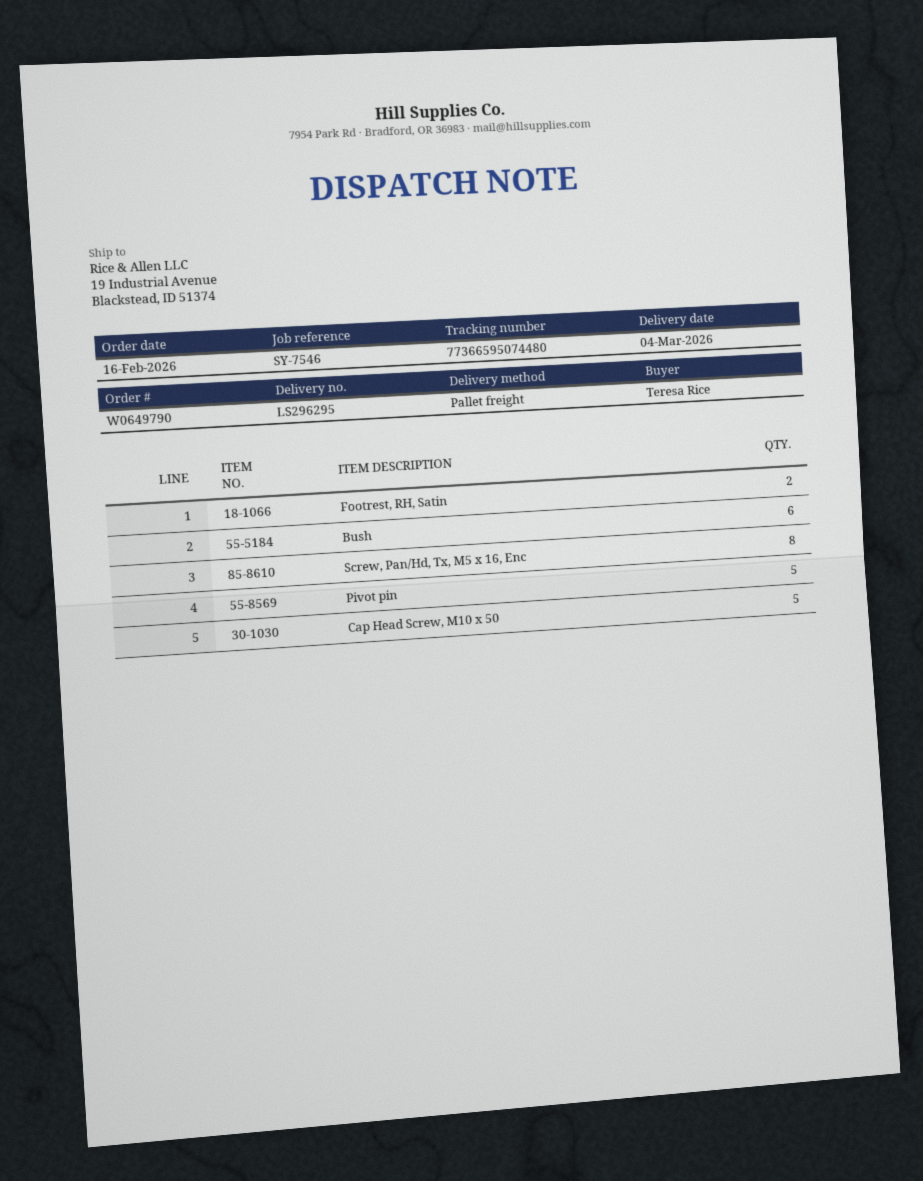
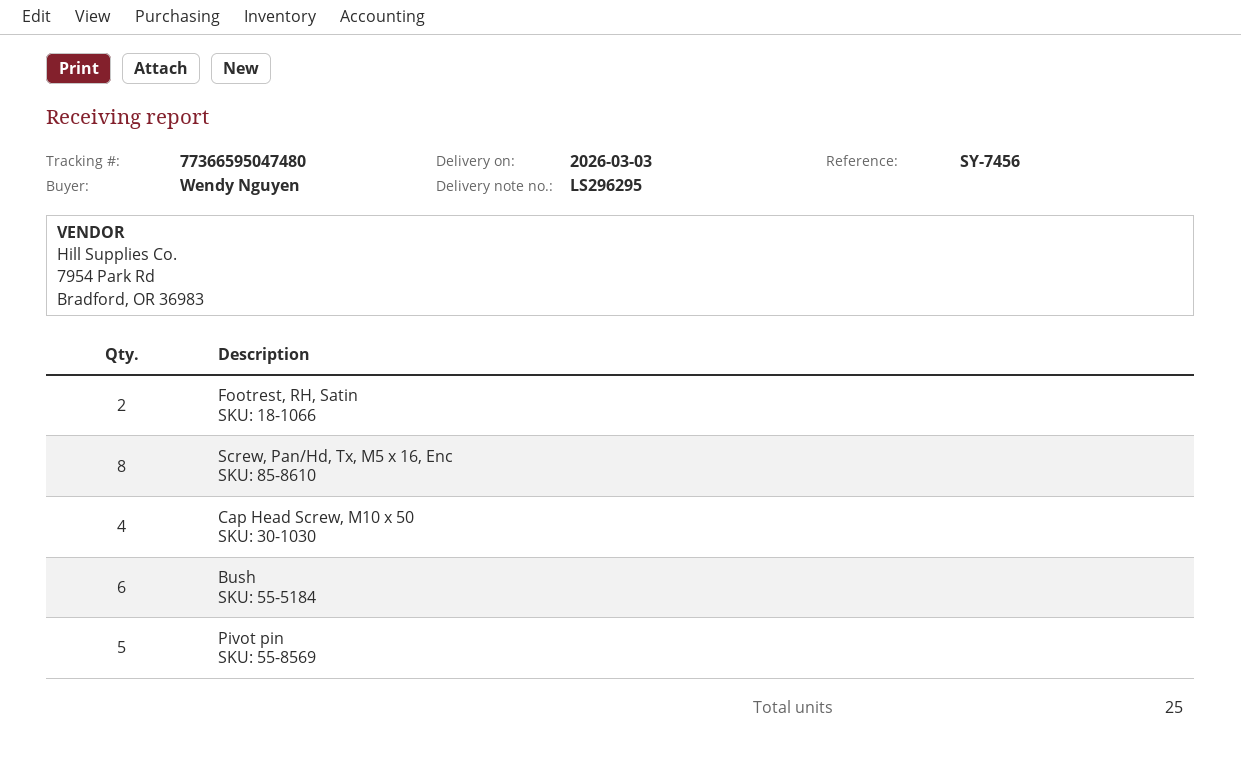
delivery date: 2026-03-04 -> 2026-03-03
reference: SY-7546 -> SY-7456
ordered by: Teresa Rice -> Wendy Nguyen
tracking number: 77366595074480 -> 77366595047480
Cap Head Screw, M10 x 50: 5 -> 4

